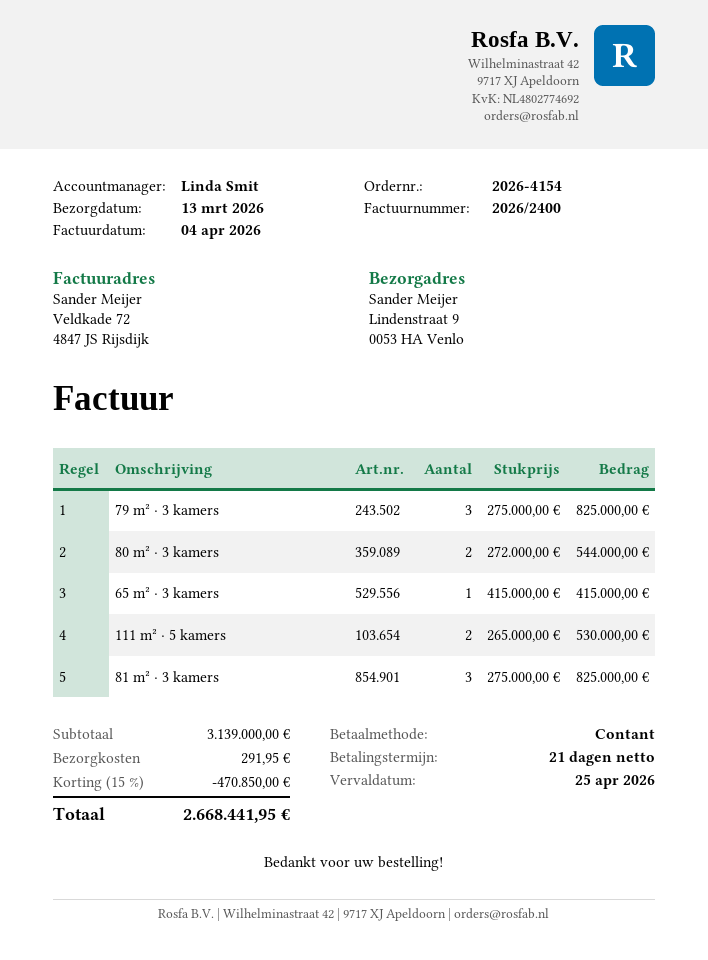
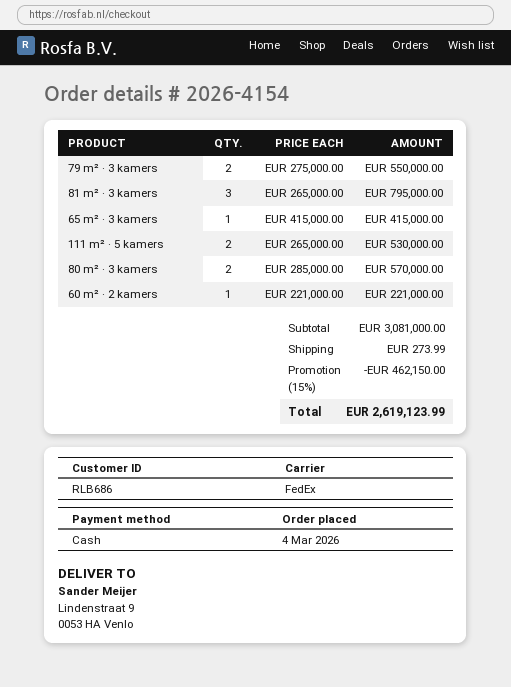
79 m² · 3 kamers: 3 x 275000.00 = 825000.00 -> 2 x 275000.00 = 550000.00
80 m² · 3 kamers: 2 x 272000.00 = 544000.00 -> 2 x 285000.00 = 570000.00
81 m² · 3 kamers: 3 x 275000.00 = 825000.00 -> 3 x 265000.00 = 795000.00
60 m² · 2 kamers: none -> 1 x 221000.00 = 221000.00
subtotal: 3139000.00 -> 3081000.00
discount: 15% = 470850.00 -> 15% = 462150.00
shipping: 291.95 -> 273.99
total: 2668441.95 -> 2619123.99

